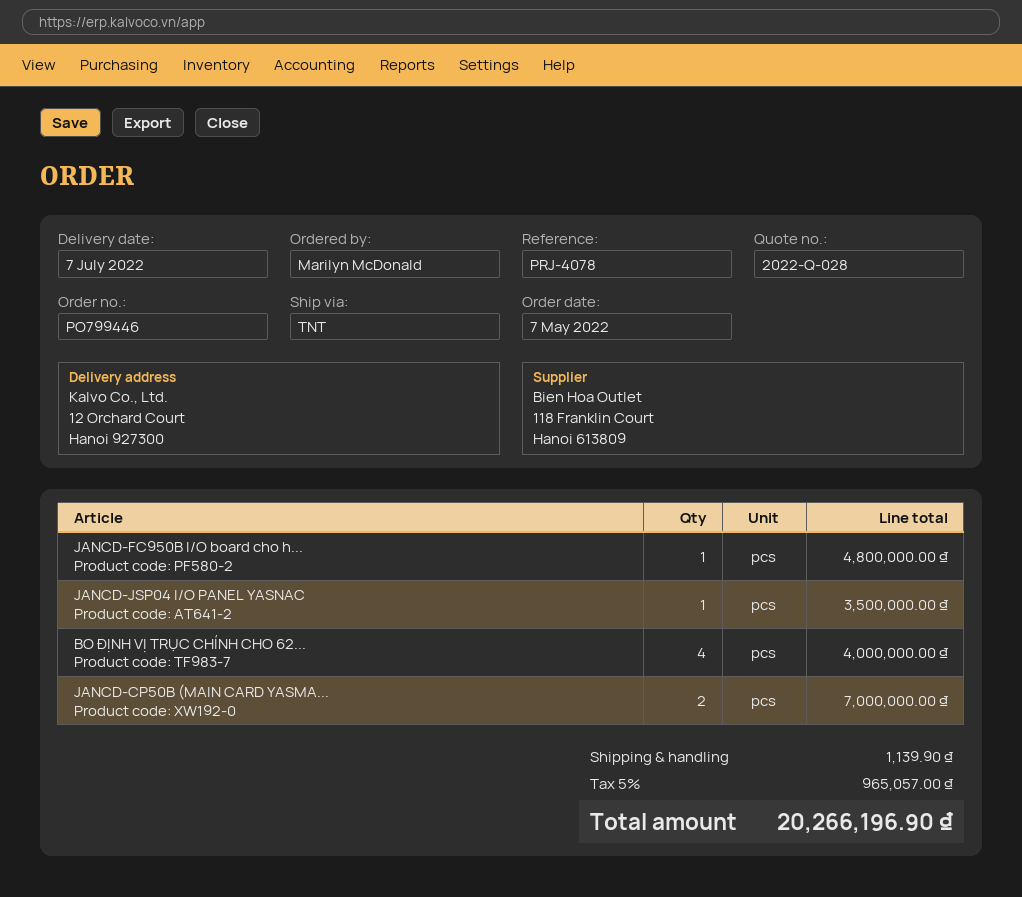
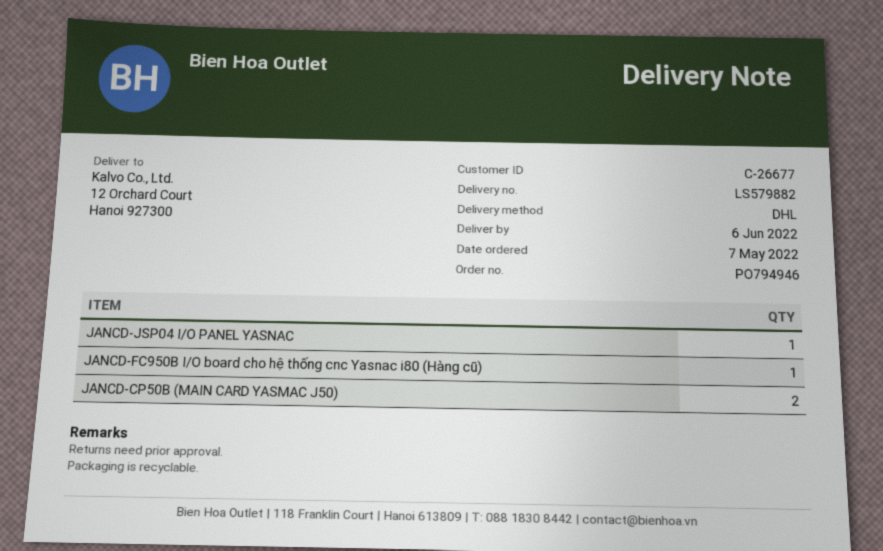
order number: PO799446 -> PO794946
delivery date: 2022-07-07 -> 2022-06-06
shipping method: TNT -> DHL
BO ĐỊNH VỊ TRỤC CHÍNH CHO 62...: 4 -> none

